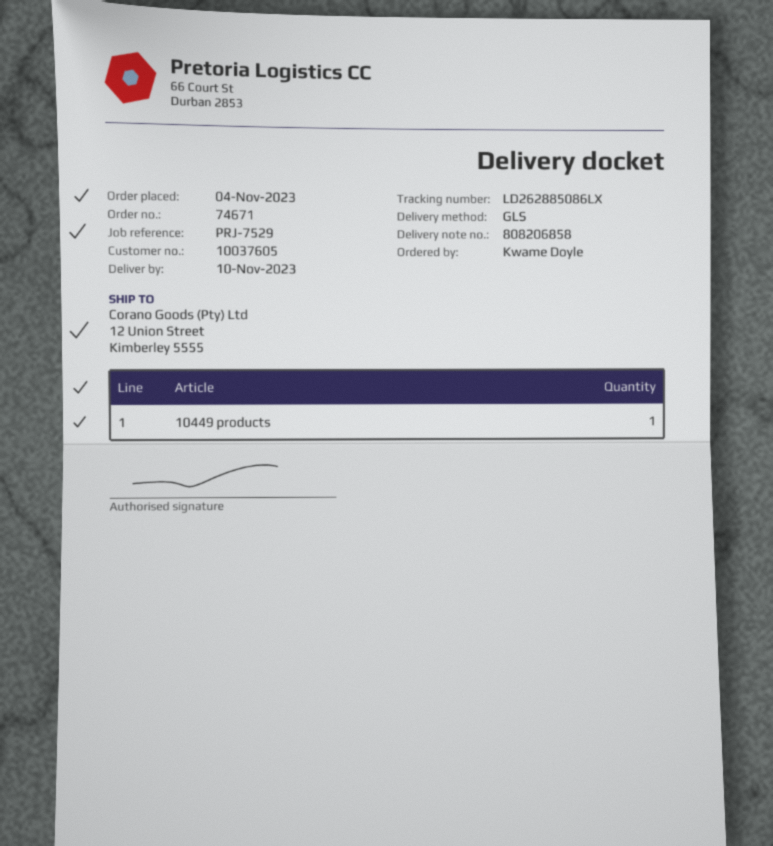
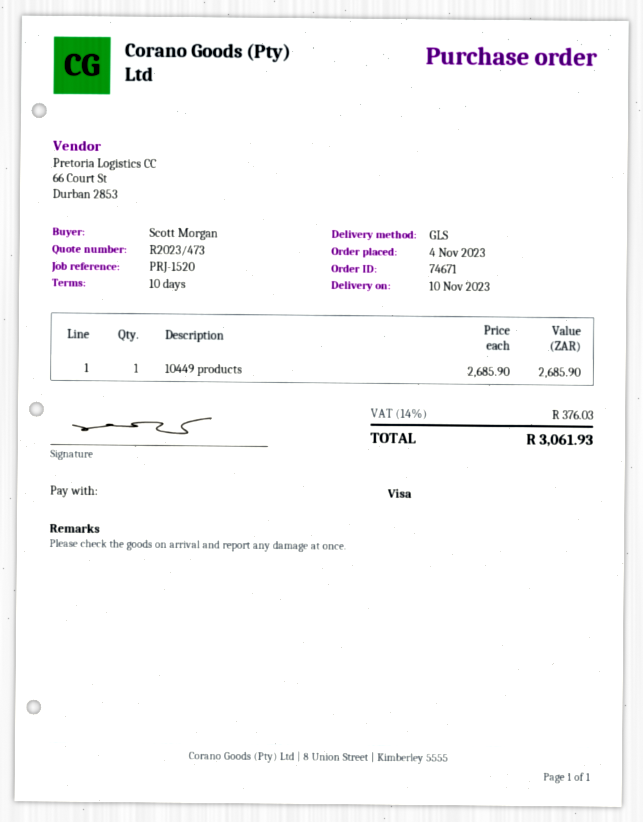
reference: PRJ-7529 -> PRJ-1520
ordered by: Kwame Doyle -> Scott Morgan

